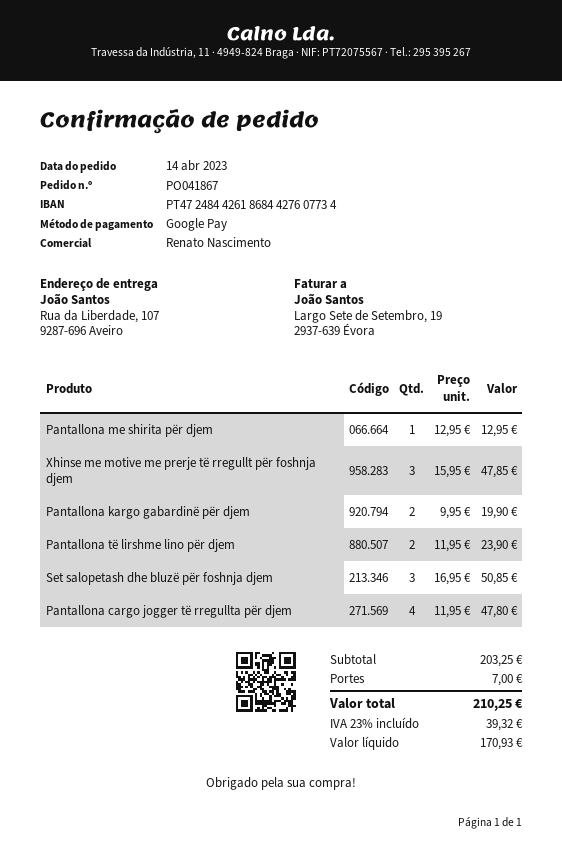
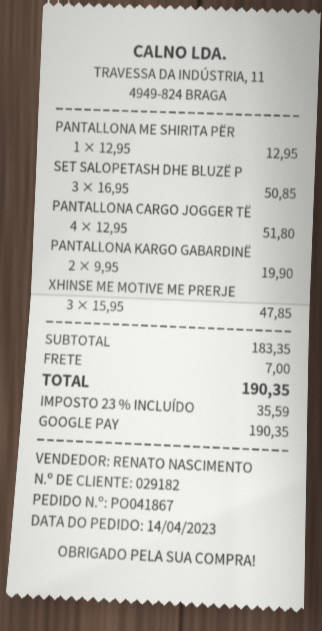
Pantallona të lirshme lino për djem: 2 x 11.95 = 23.90 -> none
Pantallona cargo jogger të rregullta për djem: 4 x 11.95 = 47.80 -> 4 x 12.95 = 51.80
subtotal: 203.25 -> 183.35
tax: 23% = 39.32 -> 23% = 35.59
total: 210.25 -> 190.35

